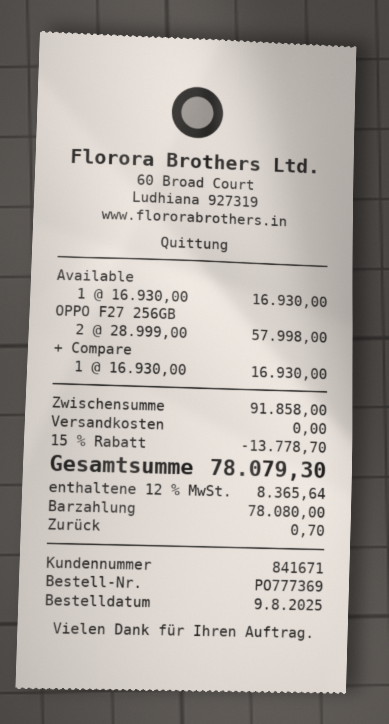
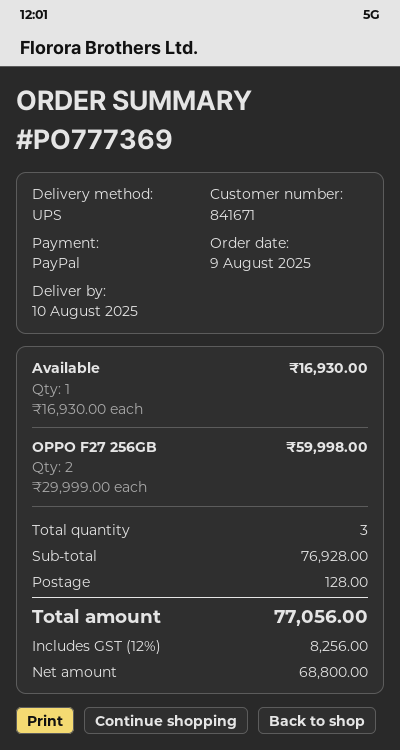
payment method: cash -> PayPal
OPPO F27 256GB: 2 x 28999.00 = 57998.00 -> 2 x 29999.00 = 59998.00
+ Compare: 1 x 16930.00 = 16930.00 -> none
subtotal: 91858.00 -> 76928.00
discount: 15% = 13778.70 -> none
shipping: 0.00 -> 128.00
tax: 12% = 8365.64 -> 12% = 8256.00
total: 78079.30 -> 77056.00

